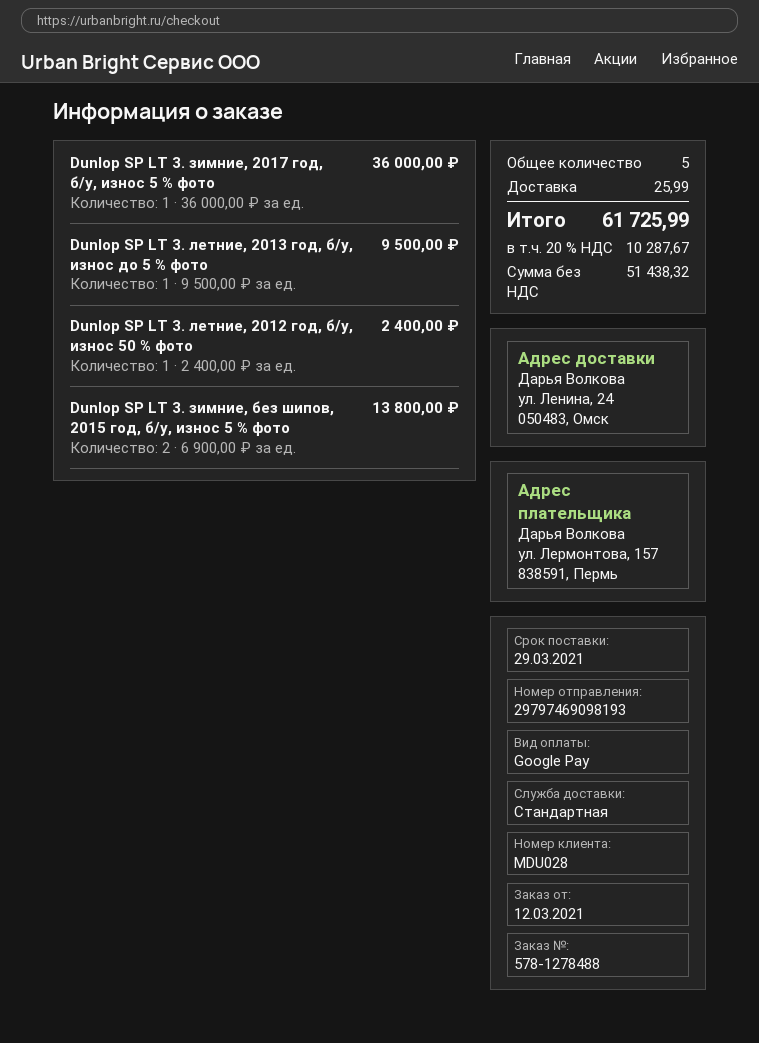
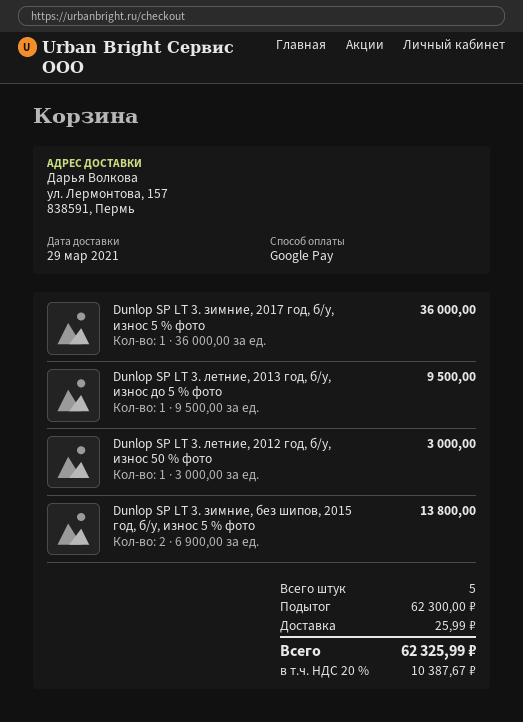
ship to: ул. Ленина, 24, 050483, Омск -> ул. Лермонтова, 157, 838591, Пермь
Dunlop SP LT 3. летние, 2012 год, б/у, износ 50 % фото: 1 x 2400.00 = 2400.00 -> 1 x 3000.00 = 3000.00
tax: 20% = 10287.67 -> 20% = 10387.67
total: 61725.99 -> 62325.99

